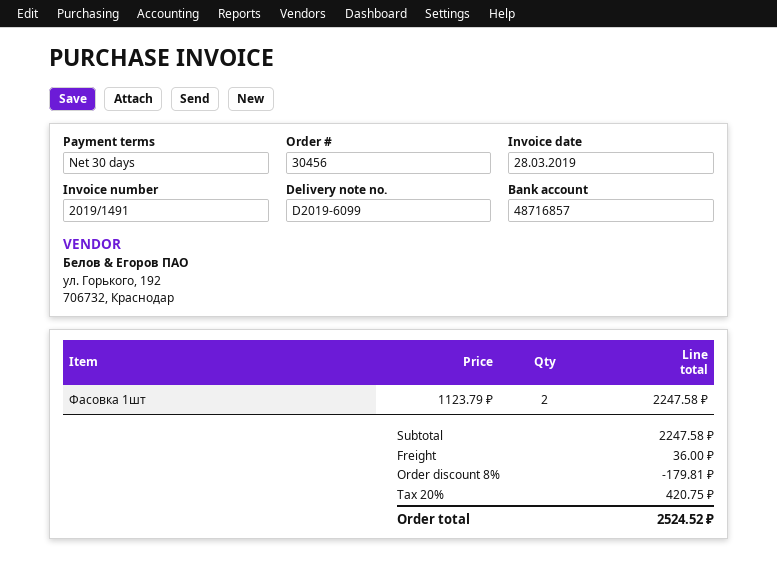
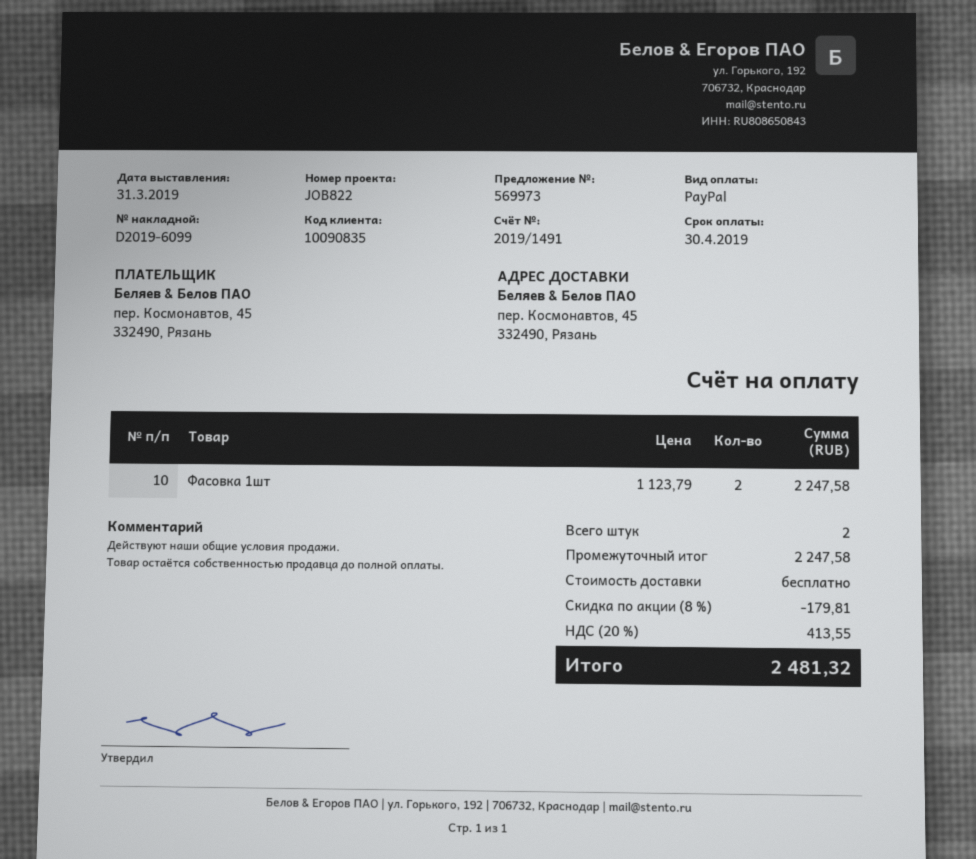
invoice date: 2019-03-28 -> 2019-03-31
shipping: 36.00 -> 0.00
tax: 20% = 420.75 -> 20% = 413.55
total: 2524.52 -> 2481.32

